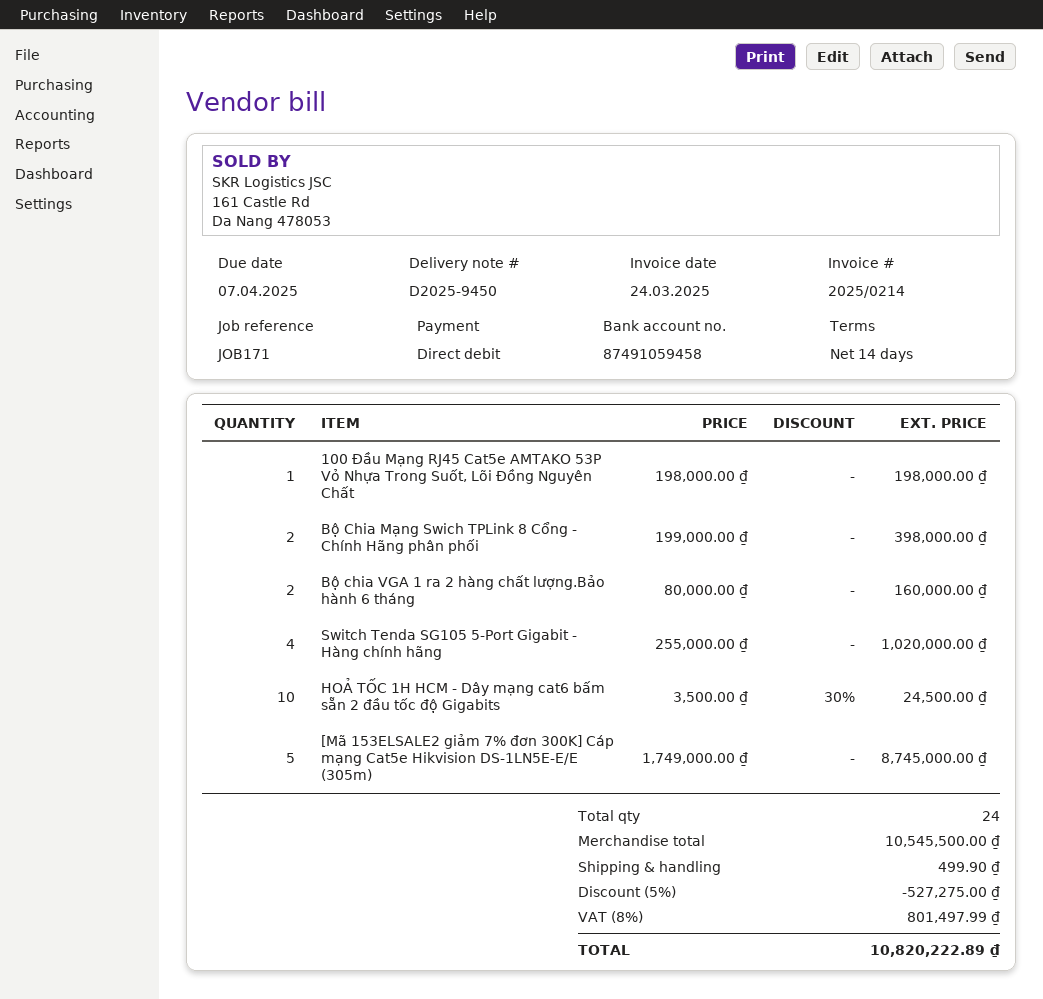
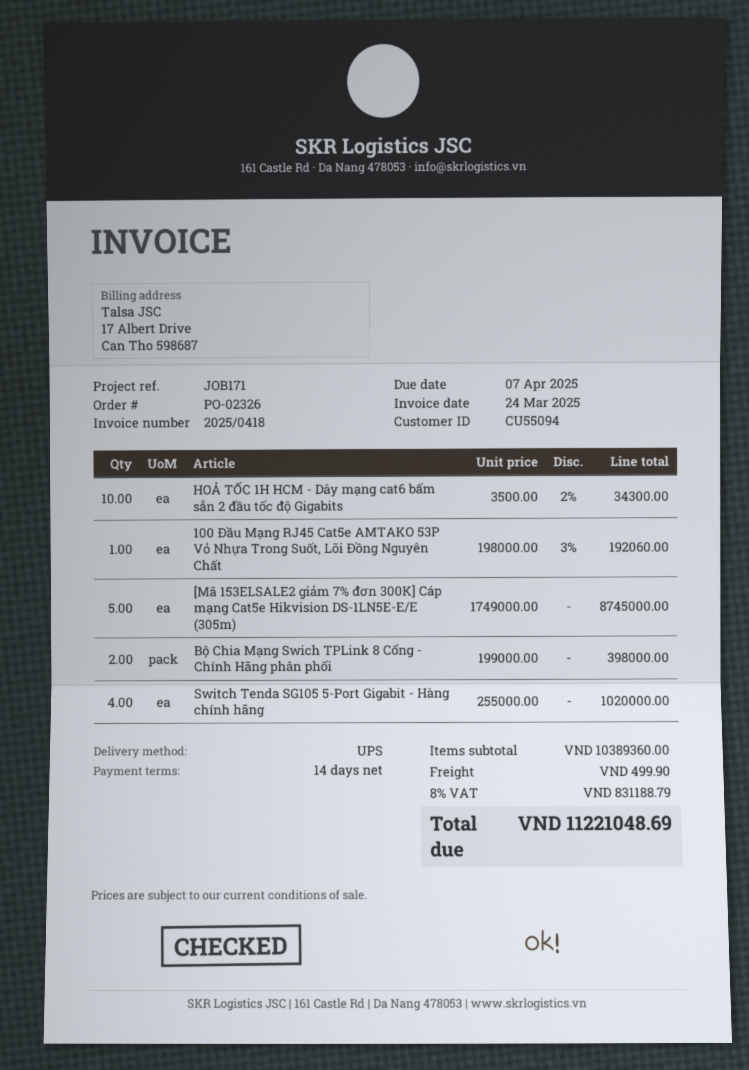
invoice number: 2025/0214 -> 2025/0418
100 Đầu Mạng RJ45 Cat5e AMTAKO 53P Vỏ Nhựa Trong Suốt, Lõi Đồng Nguyên Chất: 1 x 198000.00 = 198000.00 -> 1 x 198000.00 - 3% = 192060.00
Bộ chia VGA 1 ra 2 hàng chất lượng.Bảo hành 6 tháng: 2 x 80000.00 = 160000.00 -> none
HOẢ TỐC 1H HCM - Dây mạng cat6 bấm sẵn 2 đầu tốc độ Gigabits: 10 x 3500.00 - 30% = 24500.00 -> 10 x 3500.00 - 2% = 34300.00
subtotal: 10545500.00 -> 10389360.00
discount: 5% = 527275.00 -> none
tax: 8% = 801497.99 -> 8% = 831188.79
total: 10820222.89 -> 11221048.69

